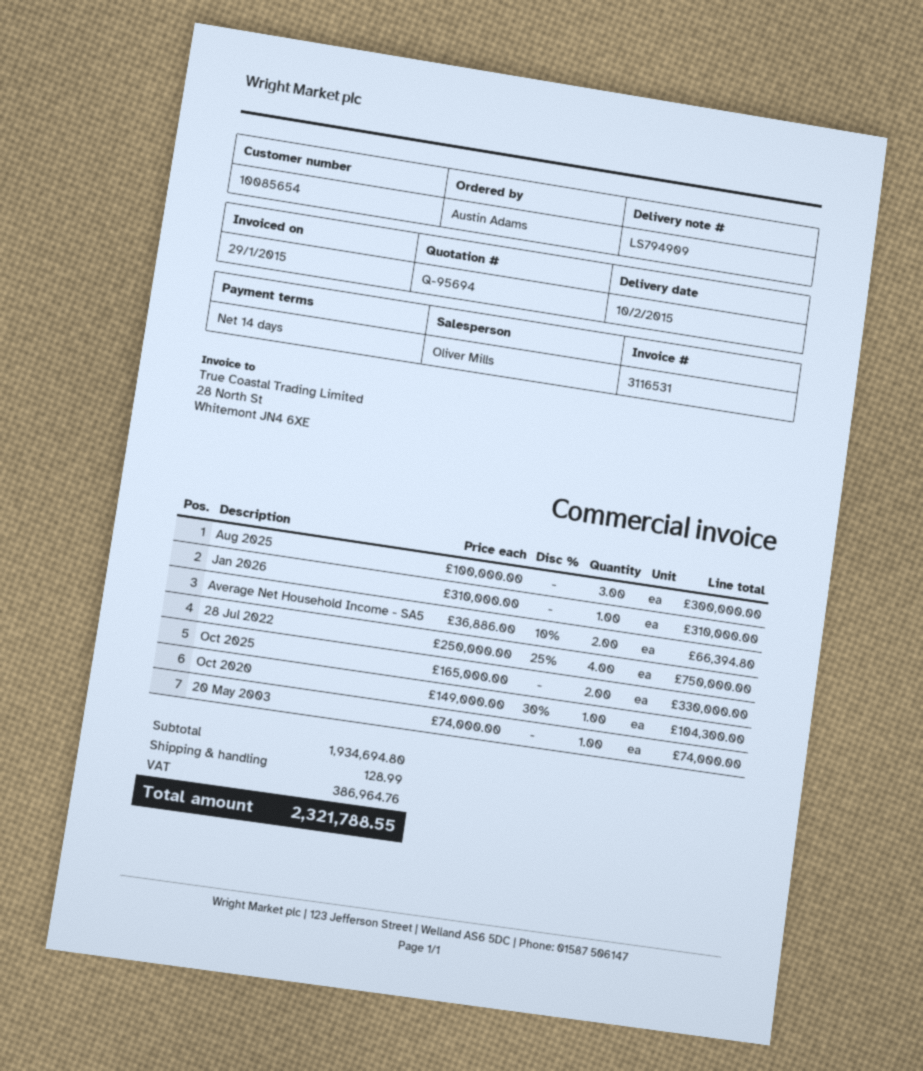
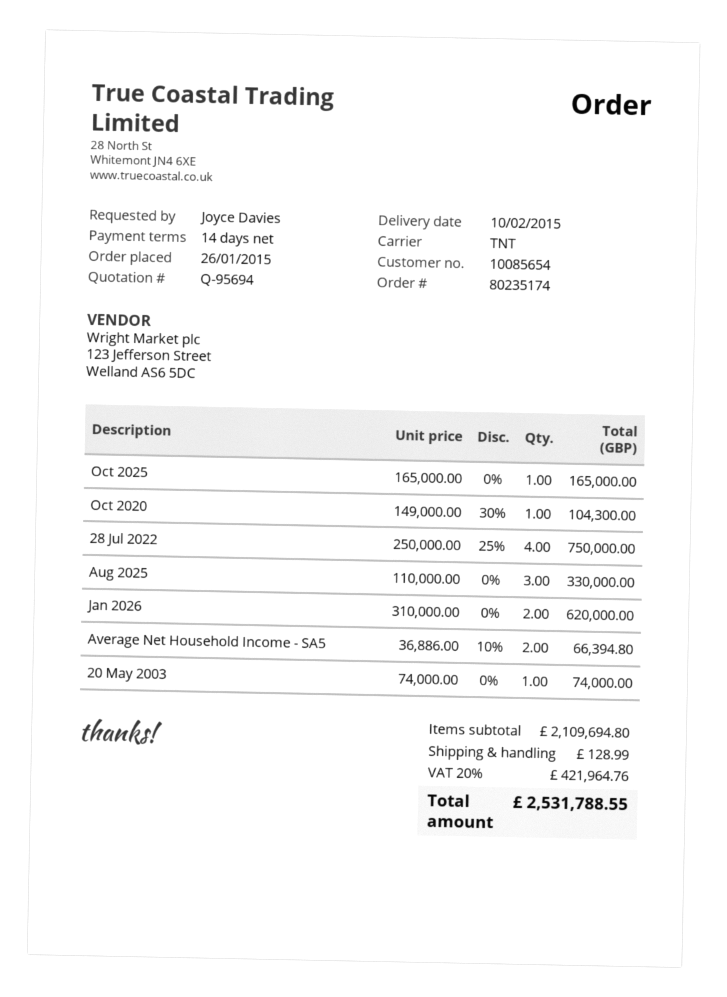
ordered by: Austin Adams -> Joyce Davies
Aug 2025: 3 x 100000.00 = 300000.00 -> 3 x 110000.00 = 330000.00
Jan 2026: 1 x 310000.00 = 310000.00 -> 2 x 310000.00 = 620000.00
Oct 2025: 2 x 165000.00 = 330000.00 -> 1 x 165000.00 = 165000.00
subtotal: 1934694.80 -> 2109694.80
tax: 386964.76 -> 421964.76
total: 2321788.55 -> 2531788.55

